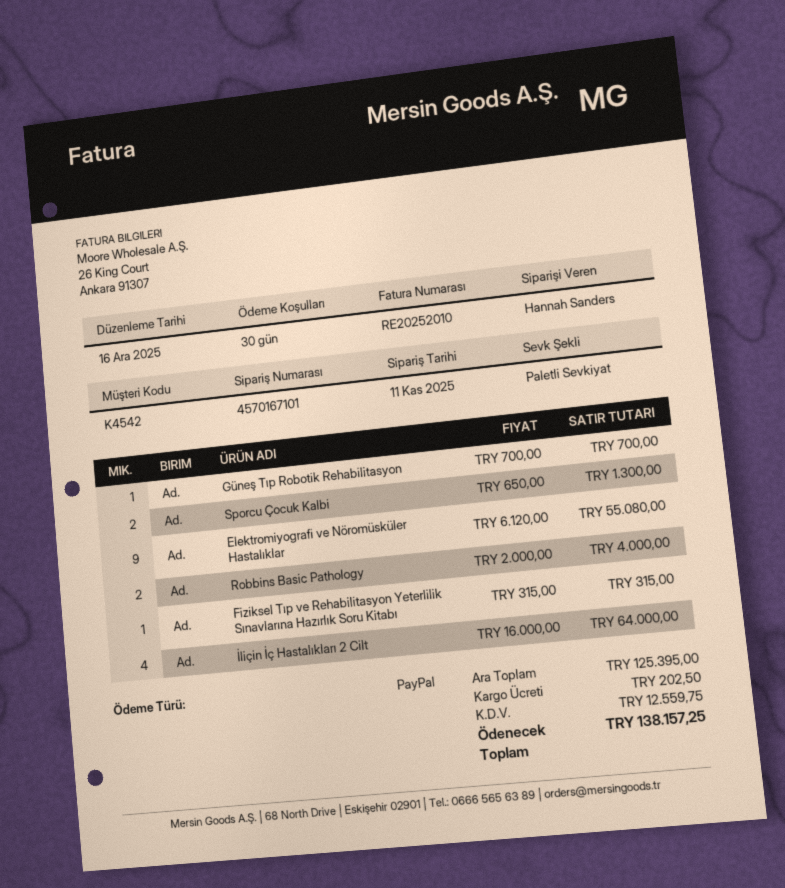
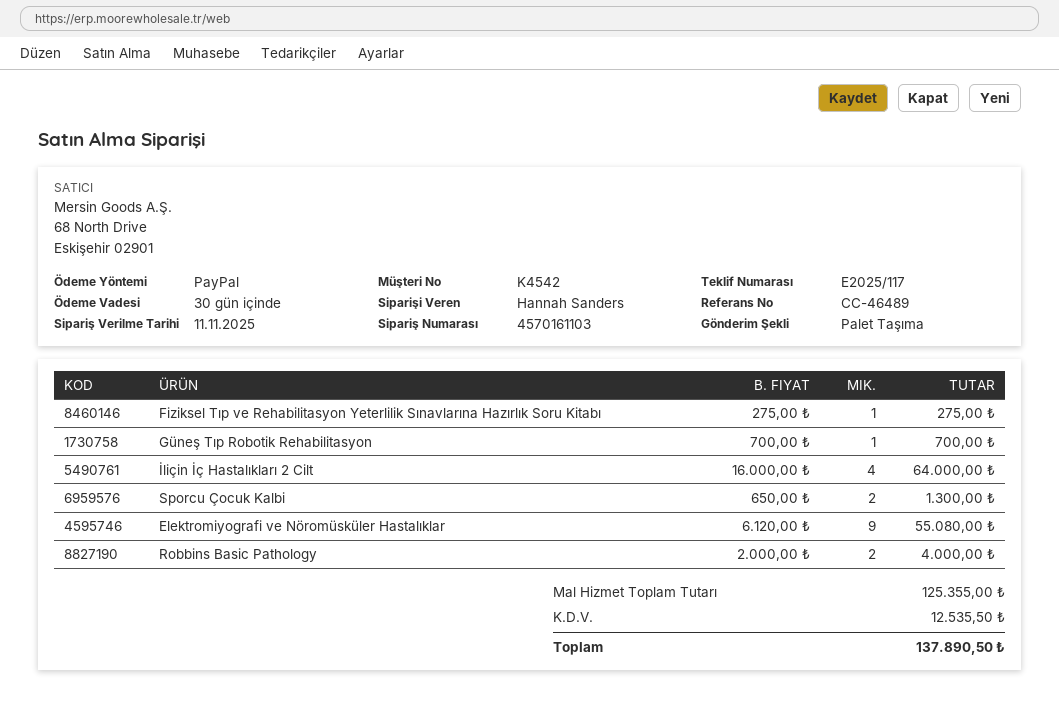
order number: 4570167101 -> 4570161103
Fiziksel Tıp ve Rehabilitasyon Yeterlilik Sınavlarına Hazırlık Soru Kitabı: 1 x 315.00 = 315.00 -> 1 x 275.00 = 275.00
subtotal: 125395.00 -> 125355.00
shipping: 202.50 -> none
tax: 12559.75 -> 12535.50
total: 138157.25 -> 137890.50

